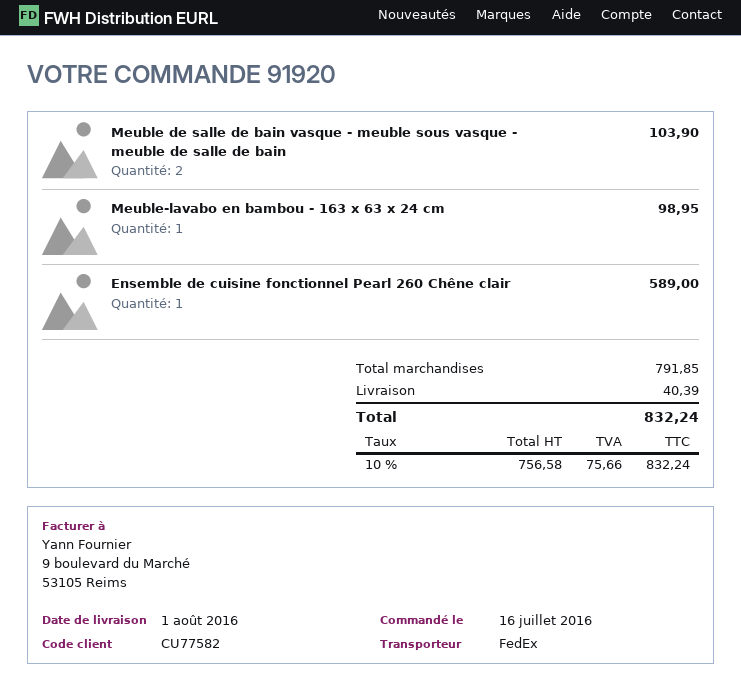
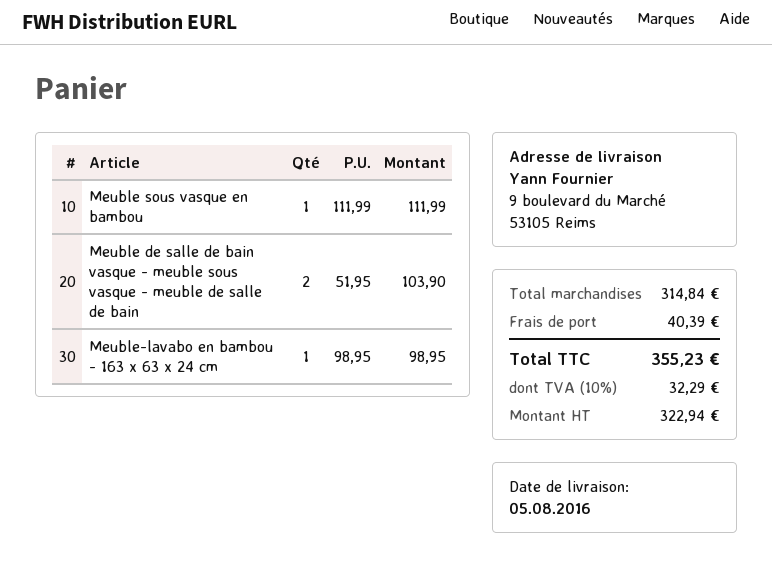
delivery date: 2016-08-01 -> 2016-08-05
Ensemble de cuisine fonctionnel Pearl 260 Chêne clair: 1 for 589.00 -> none
Meuble sous vasque en bambou: none -> 1 for 111.99
subtotal: 791.85 -> 314.84
net: 756.58 -> 322.94
tax: 10% = 75.66 -> 10% = 32.29
total: 832.24 -> 355.23

